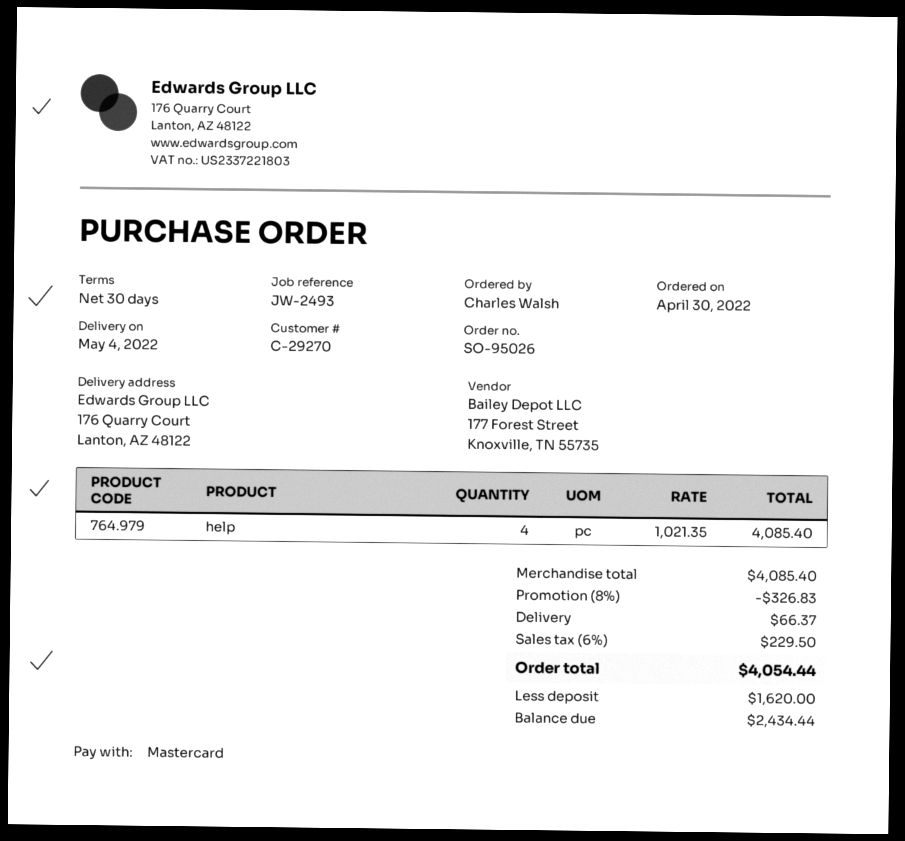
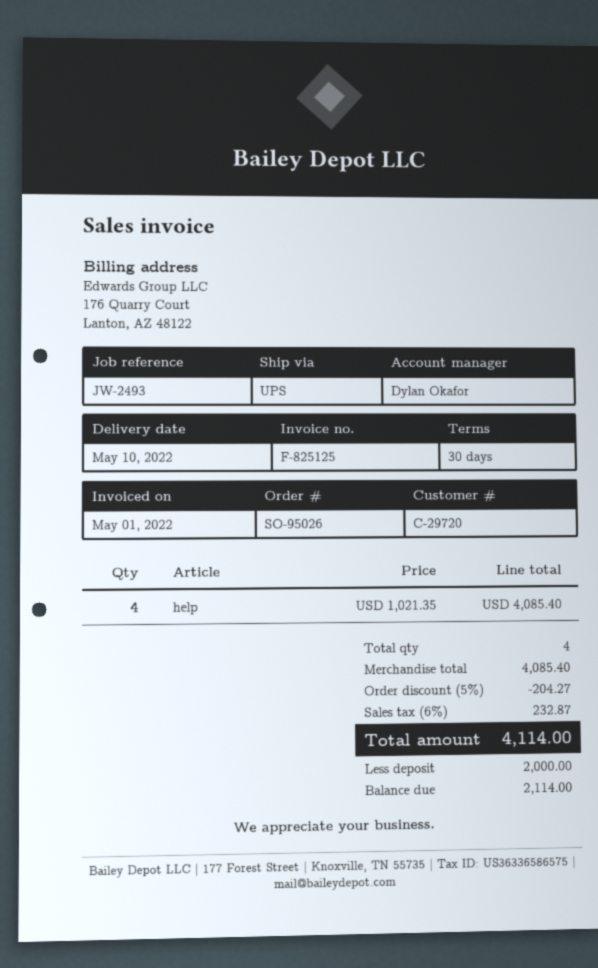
delivery date: 2022-05-04 -> 2022-05-10
customer number: C-29270 -> C-29720
discount: 8% = 326.83 -> 5% = 204.27
shipping: 66.37 -> none
tax: 6% = 229.50 -> 6% = 232.87
total: 4054.44 -> 4114.00
deposit: 1620.00 -> 2000.00
balance: 2434.44 -> 2114.00

